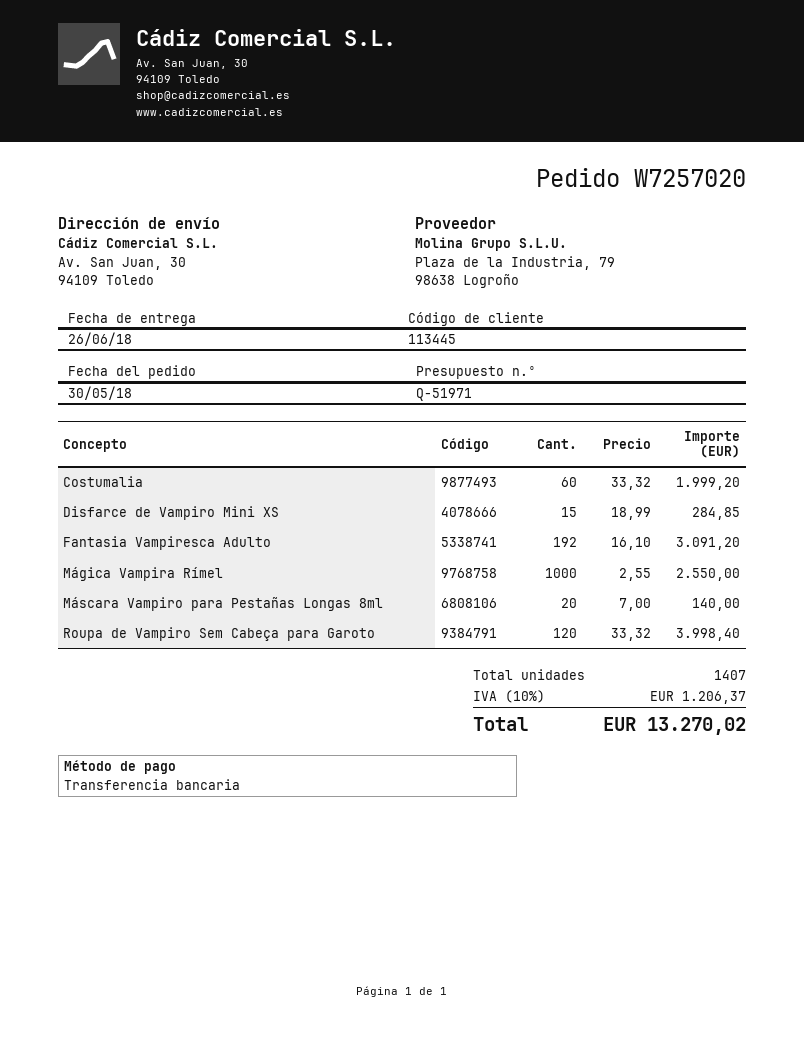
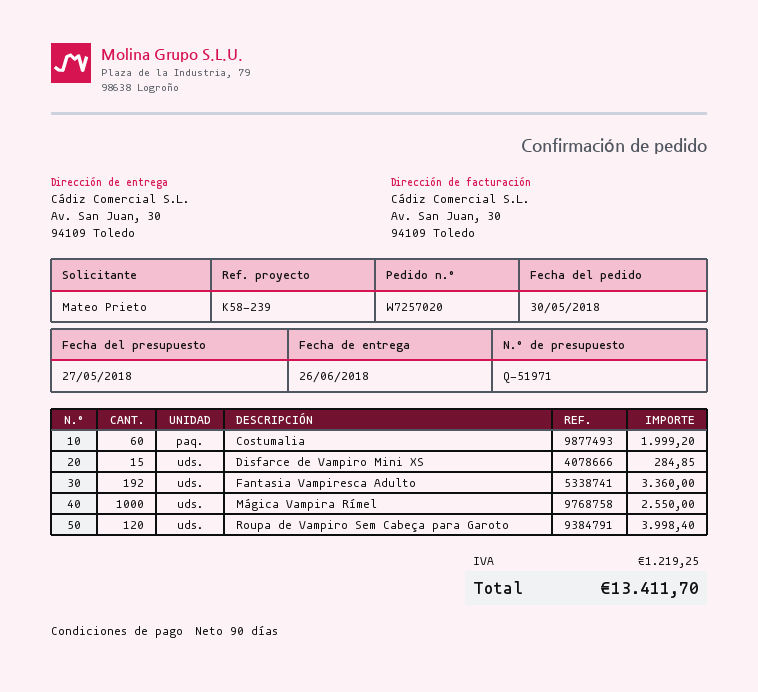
Fantasia Vampiresca Adulto: 192 for 3091.20 -> 192 for 3360.00
Máscara Vampiro para Pestañas Longas 8ml: 20 for 140.00 -> none
tax: 1206.37 -> 1219.25
total: 13270.02 -> 13411.70

